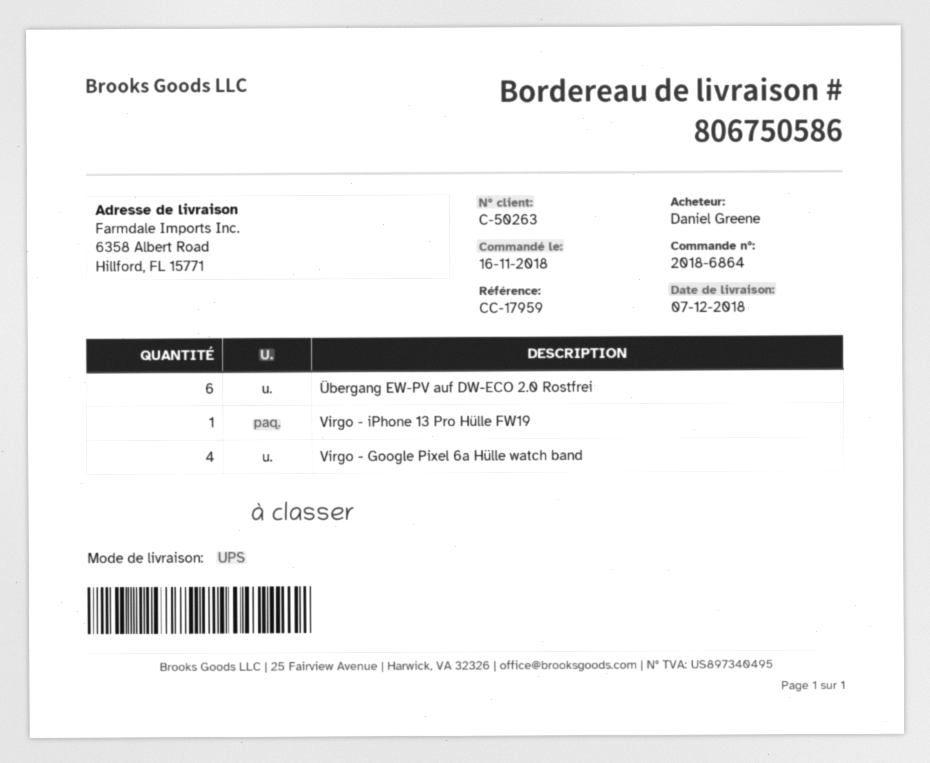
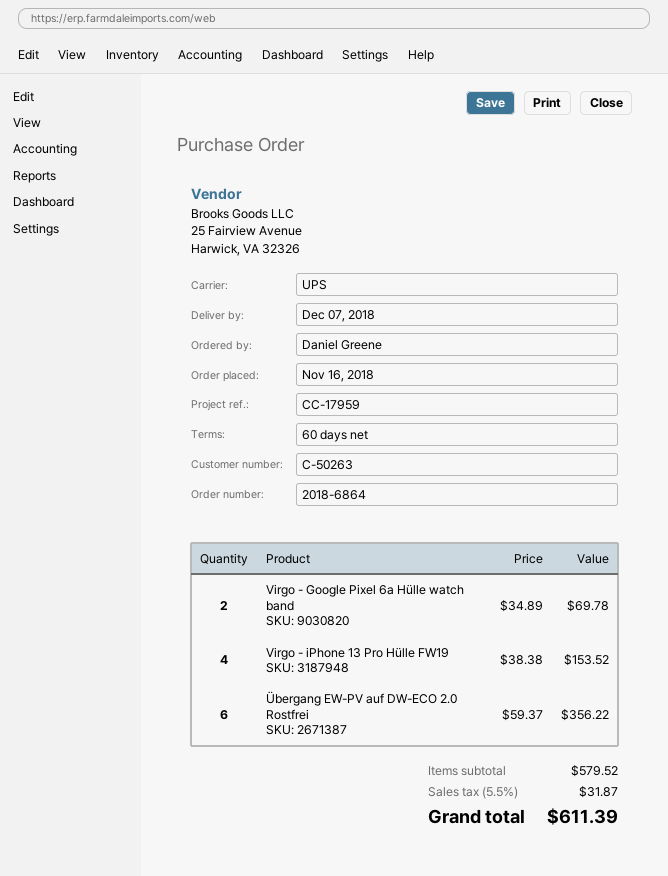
Virgo - iPhone 13 Pro Hülle FW19: 1 -> 4
Virgo - Google Pixel 6a Hülle watch band: 4 -> 2

